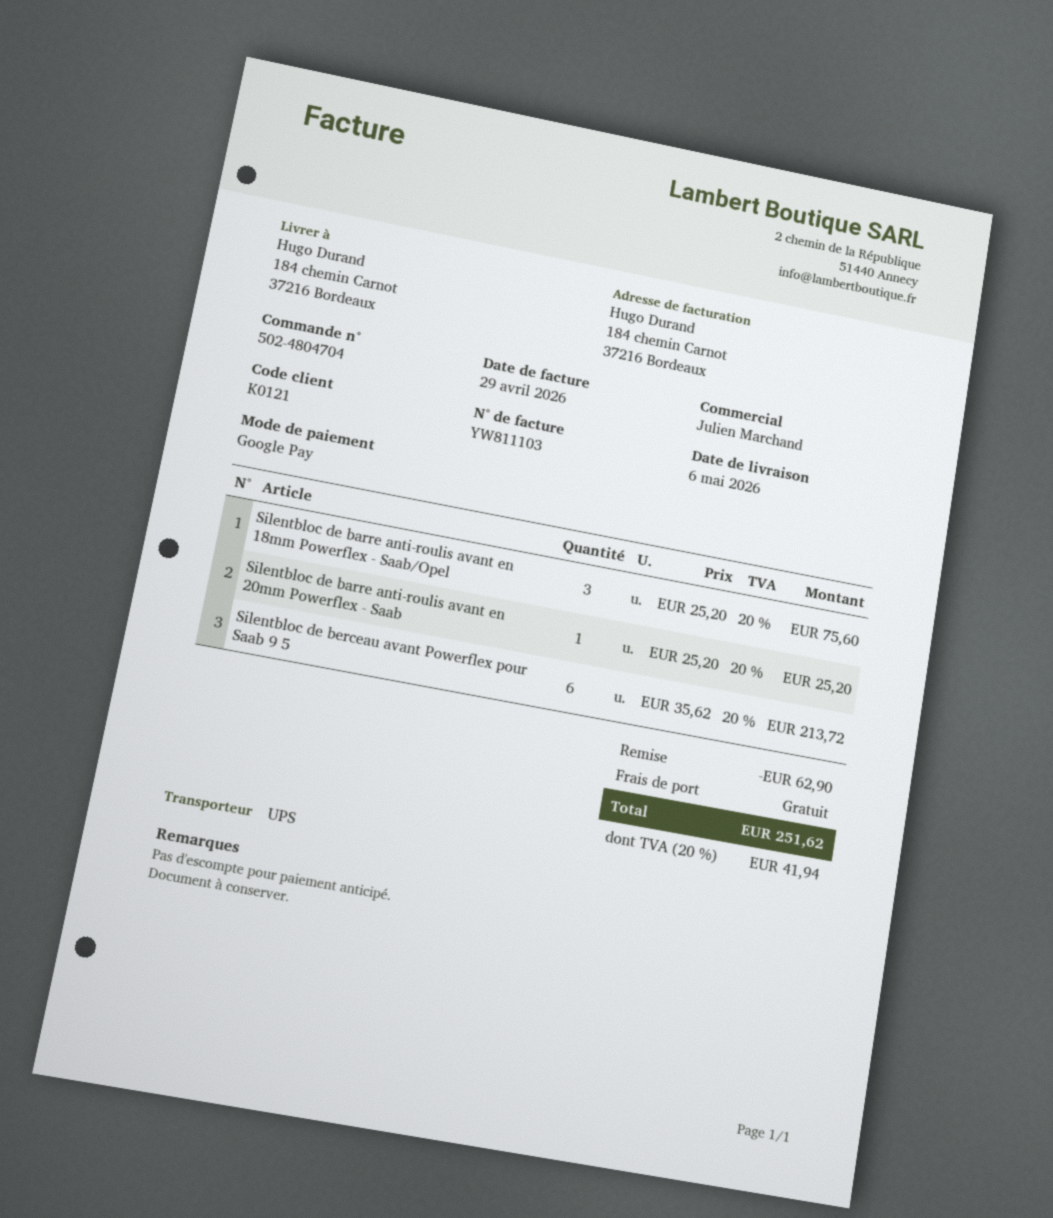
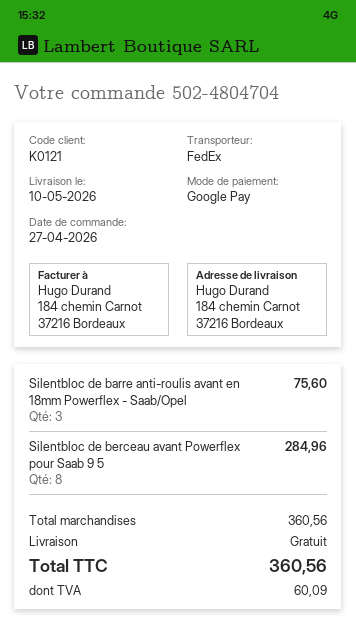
delivery date: 2026-05-06 -> 2026-05-10
shipping method: UPS -> FedEx
Silentbloc de barre anti-roulis avant en 20mm Powerflex - Saab: 1 for 25.20 -> none
Silentbloc de berceau avant Powerflex pour Saab 9 5: 6 for 213.72 -> 8 for 284.96
discount: 62.90 -> none
tax: 41.94 -> 60.09
total: 251.62 -> 360.56

